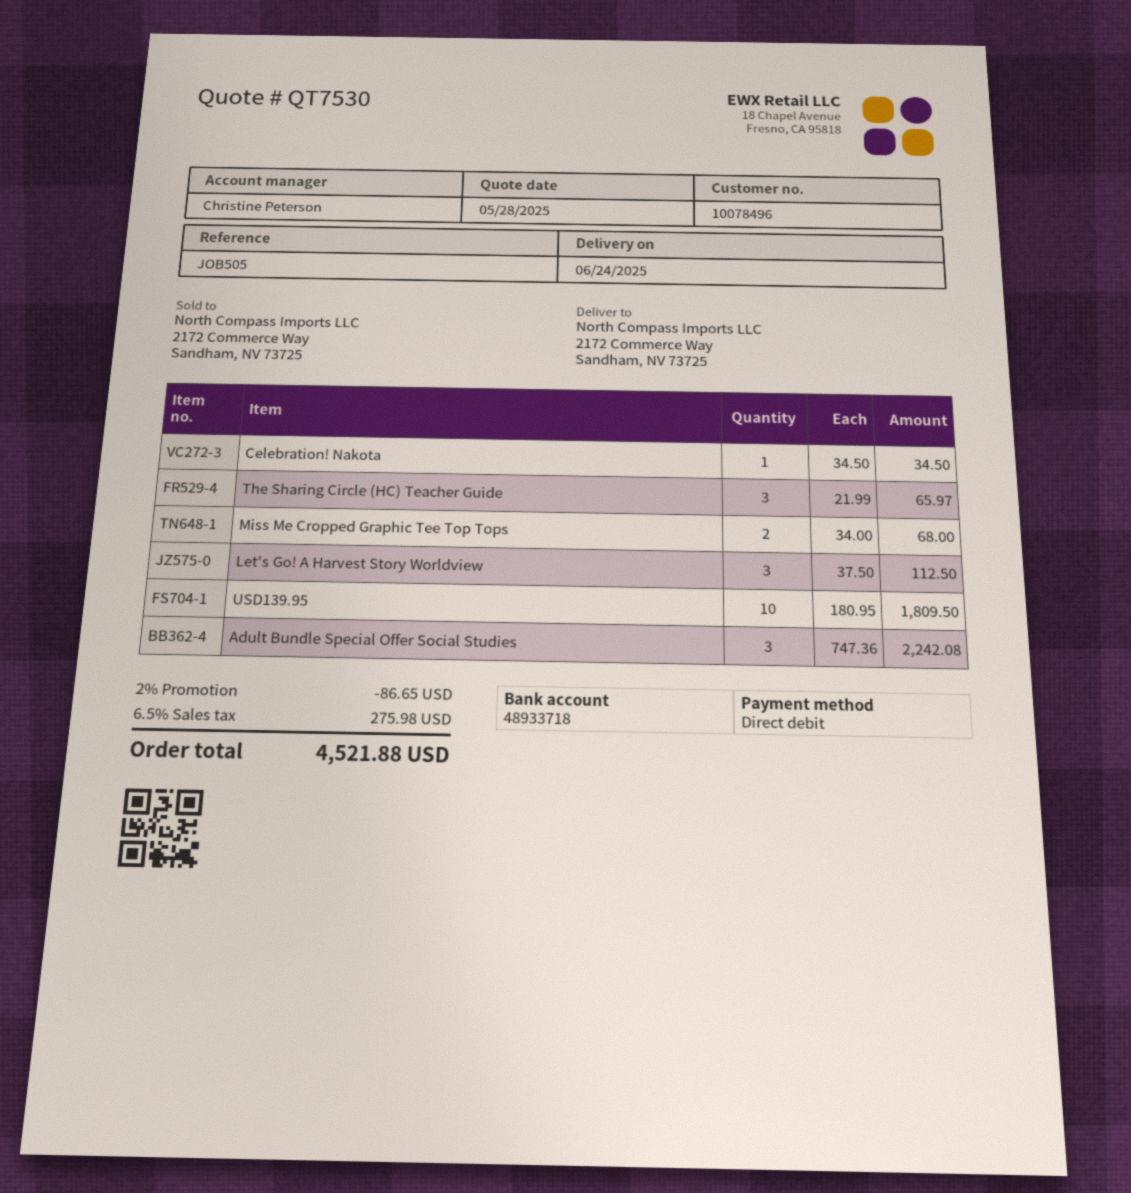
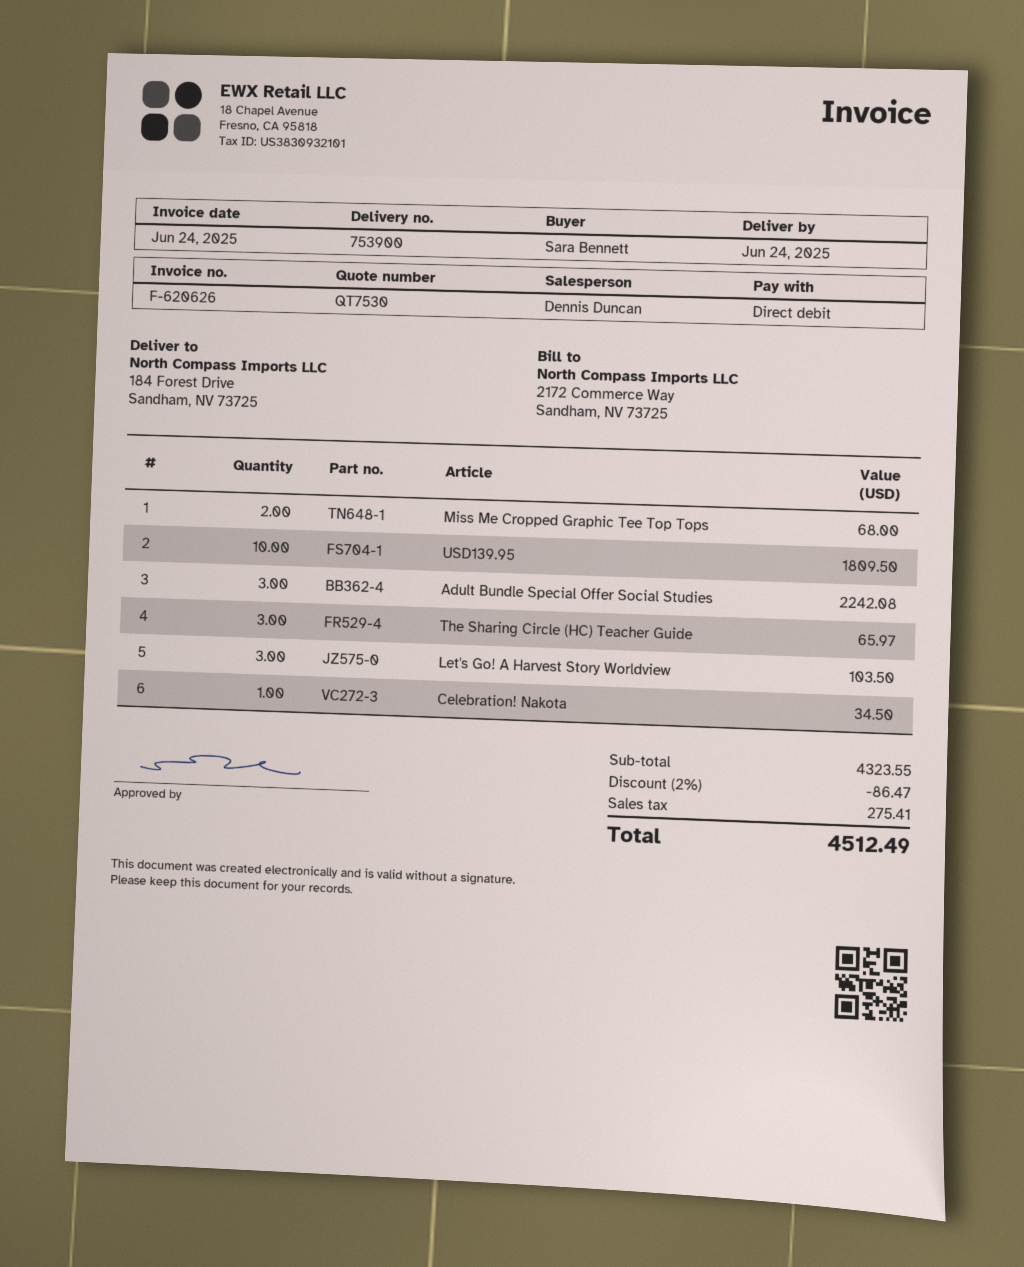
sales rep: Christine Peterson -> Dennis Duncan
ship to: 2172 Commerce Way, Sandham, NV 73725 -> 184 Forest Drive, Sandham, NV 73725
Let's Go! A Harvest Story Worldview: 3 for 112.50 -> 3 for 103.50
discount: 2% = 86.65 -> 2% = 86.47
tax: 275.98 -> 275.41
total: 4521.88 -> 4512.49

